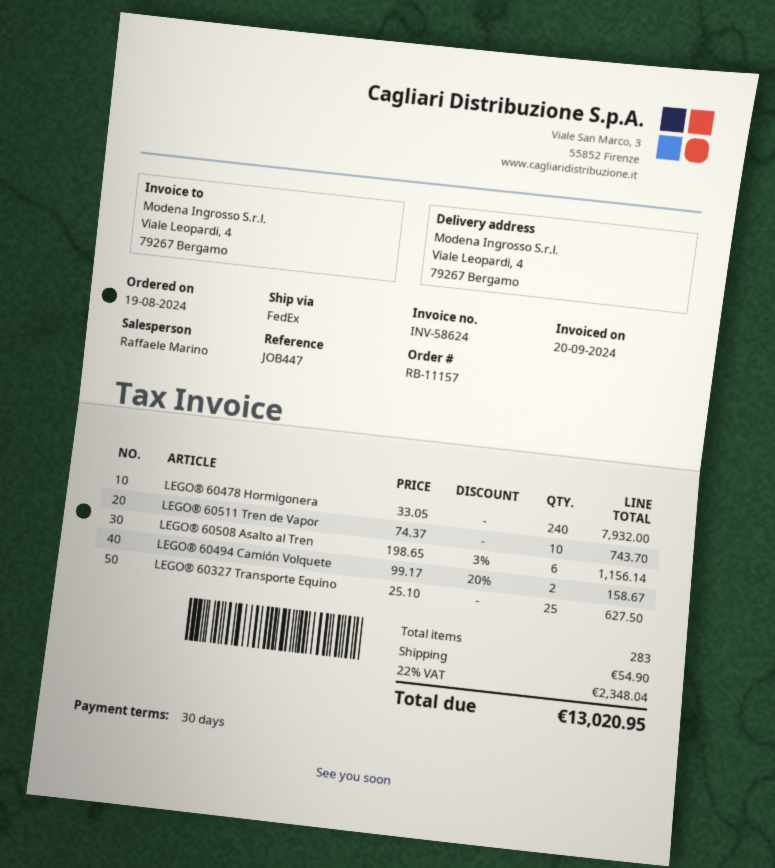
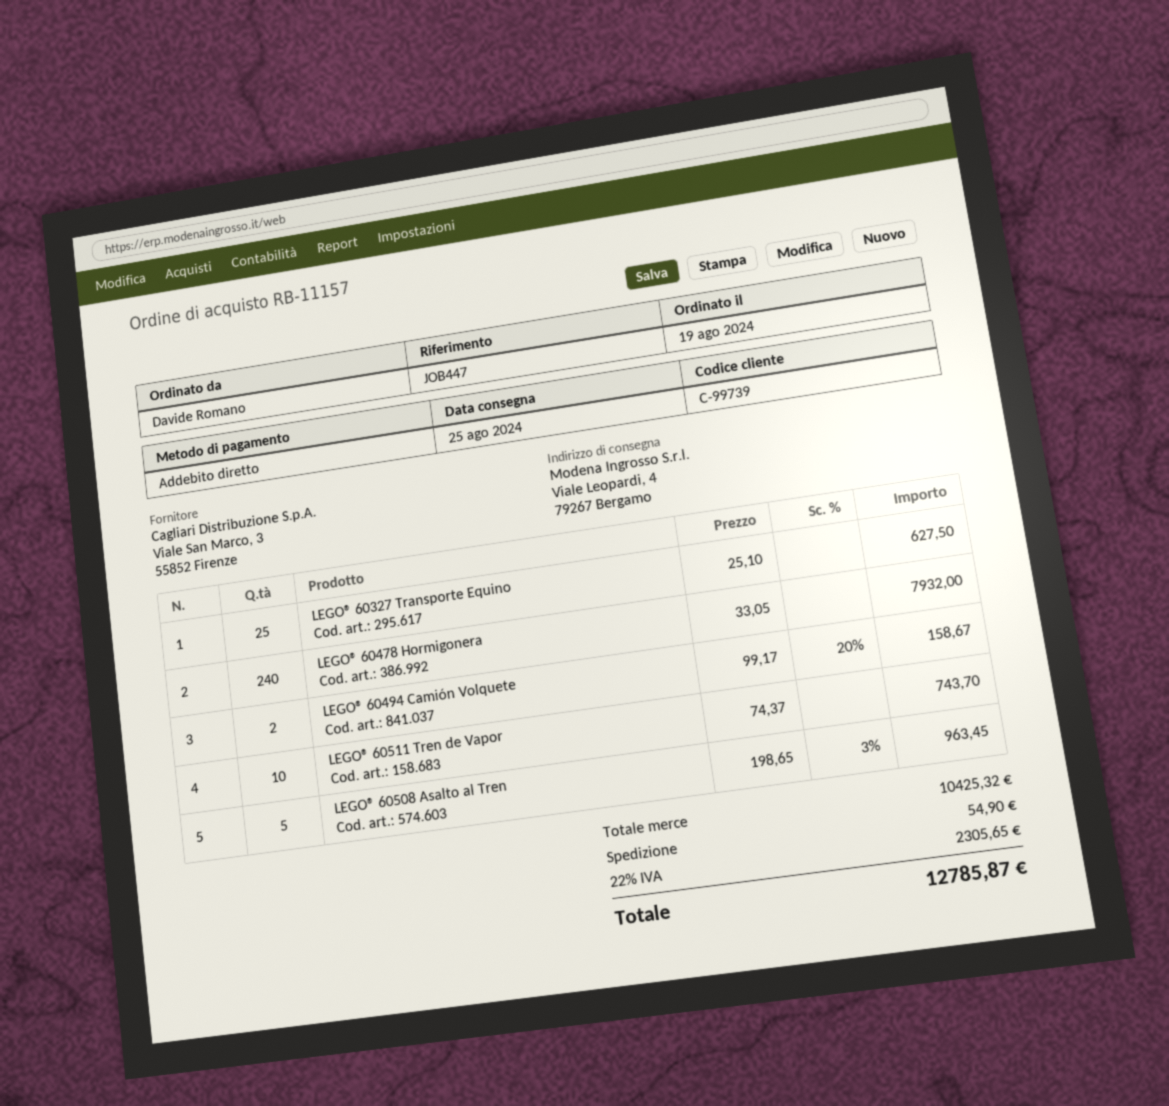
LEGO® 60508 Asalto al Tren: 6 x 198.65 - 3% = 1156.14 -> 5 x 198.65 - 3% = 963.45
tax: 22% = 2348.04 -> 22% = 2305.65
total: 13020.95 -> 12785.87

